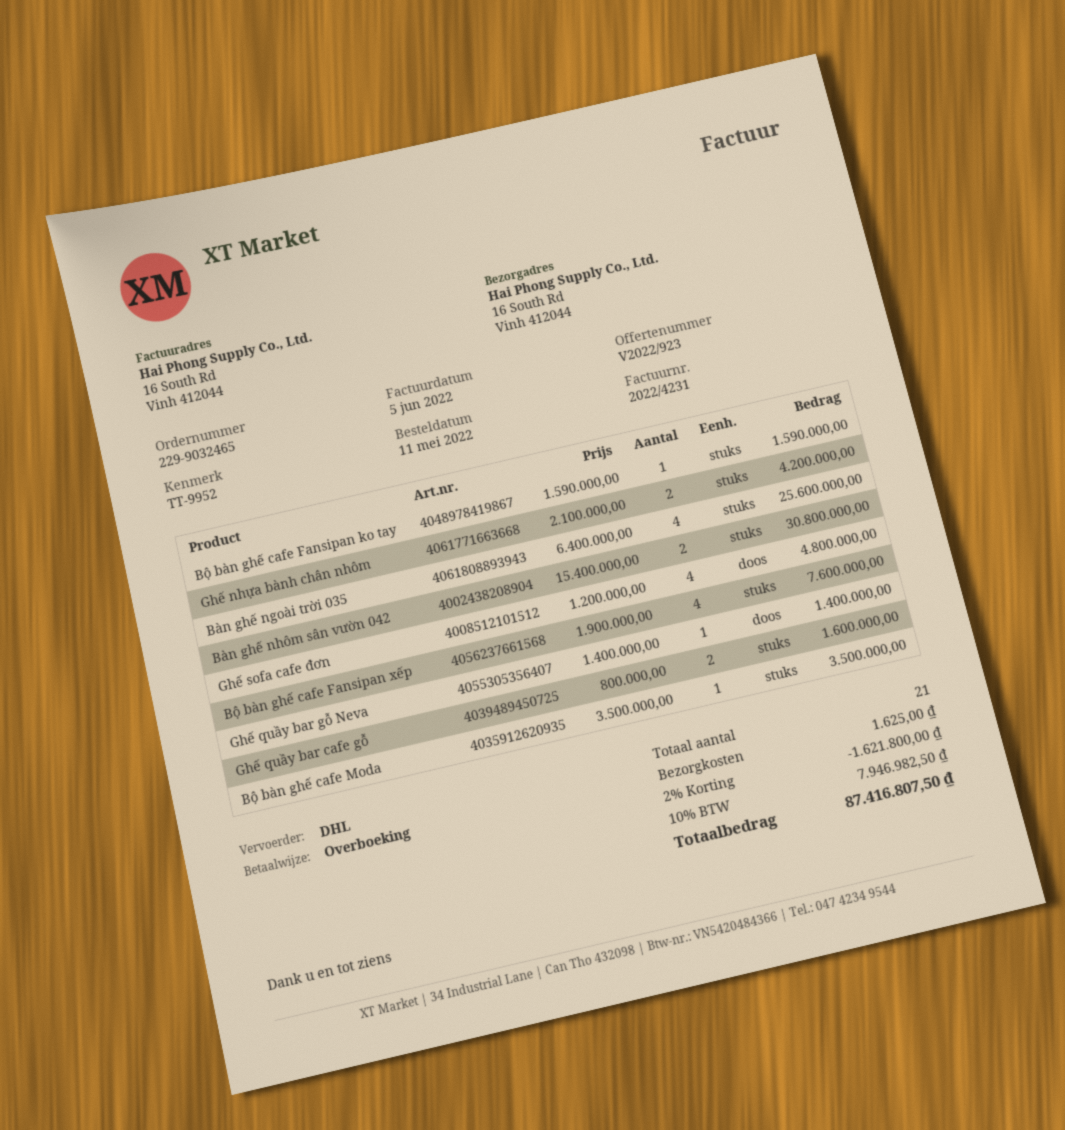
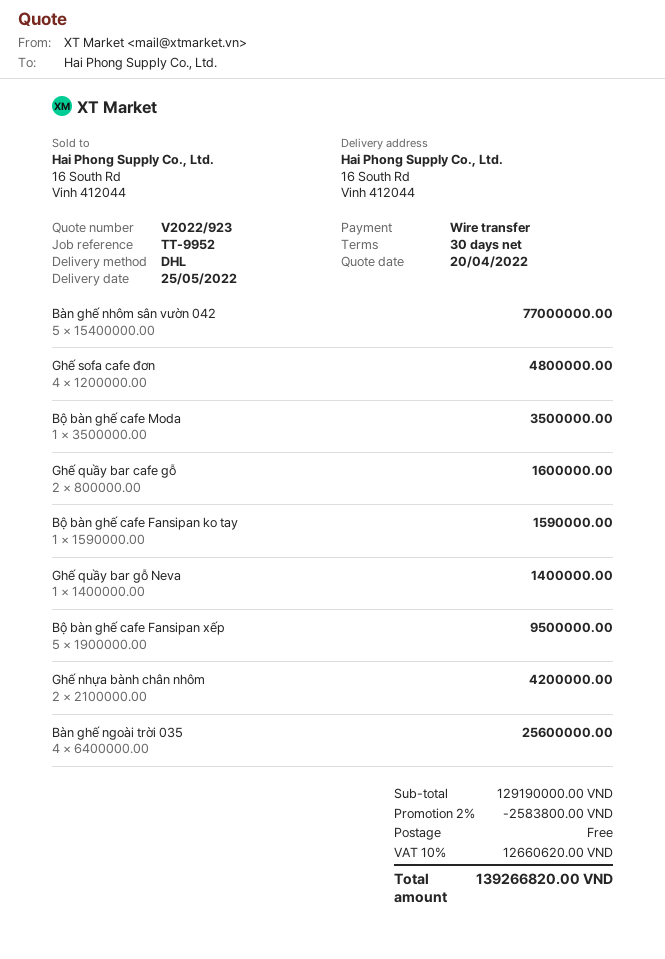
Bàn ghế nhôm sân vườn 042: 2 x 15400000.00 = 30800000.00 -> 5 x 15400000.00 = 77000000.00
Bộ bàn ghế cafe Fansipan xếp: 4 x 1900000.00 = 7600000.00 -> 5 x 1900000.00 = 9500000.00
discount: 2% = 1621800.00 -> 2% = 2583800.00
shipping: 1625.00 -> 0.00
tax: 10% = 7946982.50 -> 10% = 12660620.00
total: 87416807.50 -> 139266820.00

